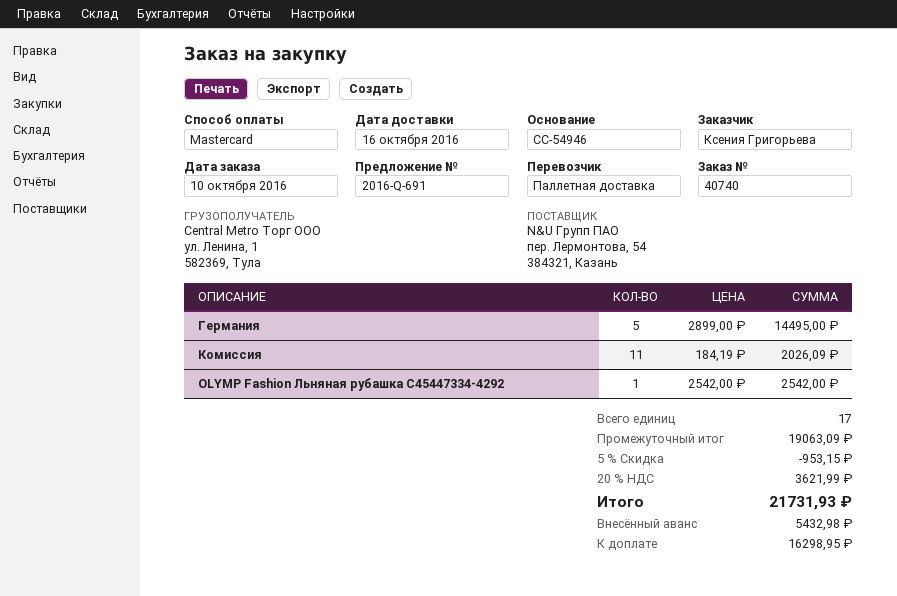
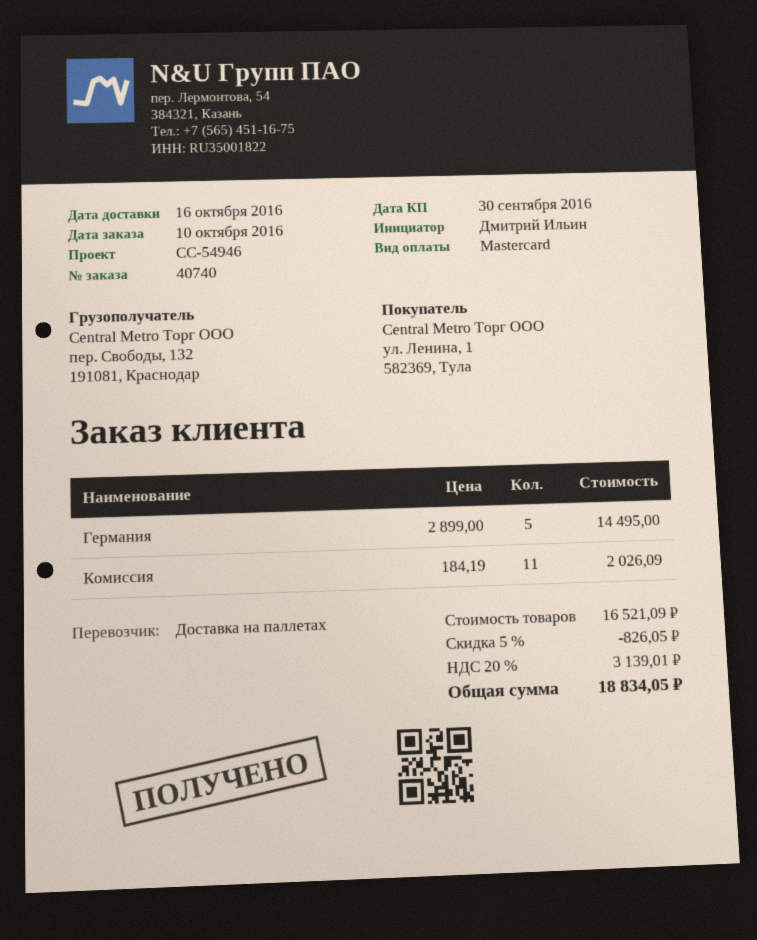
ordered by: Ксения Григорьева -> Дмитрий Ильин
ship to: ул. Ленина, 1, 582369, Тула -> пер. Свободы, 132, 191081, Краснодар
OLYMP Fashion Льняная рубашка C45447334-4292: 1 x 2542.00 = 2542.00 -> none
subtotal: 19063.09 -> 16521.09
discount: 5% = 953.15 -> 5% = 826.05
tax: 20% = 3621.99 -> 20% = 3139.01
total: 21731.93 -> 18834.05

